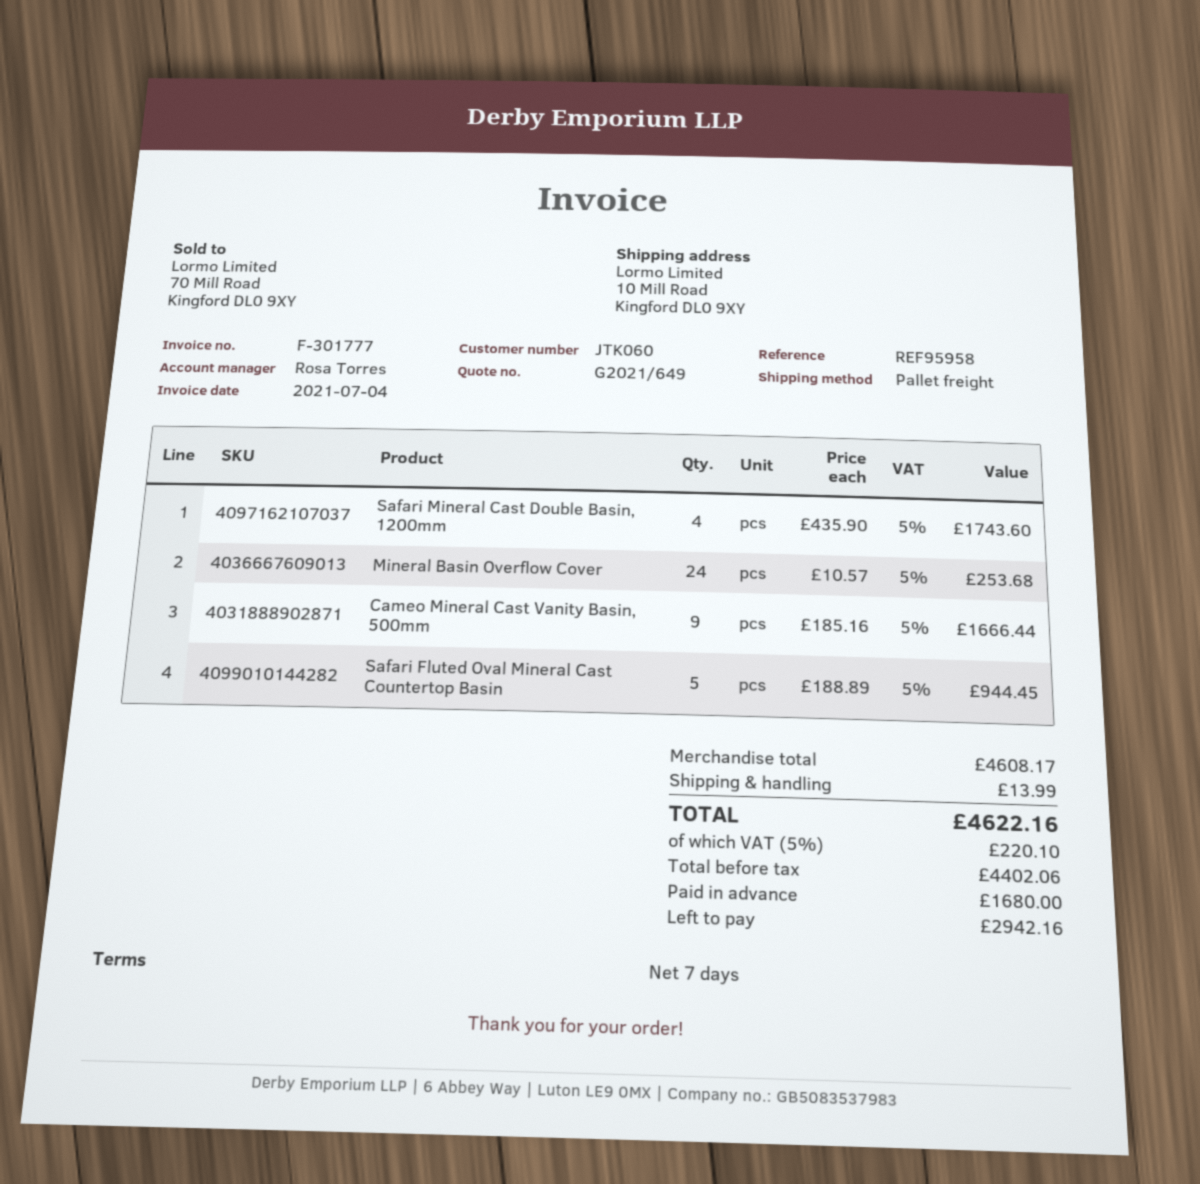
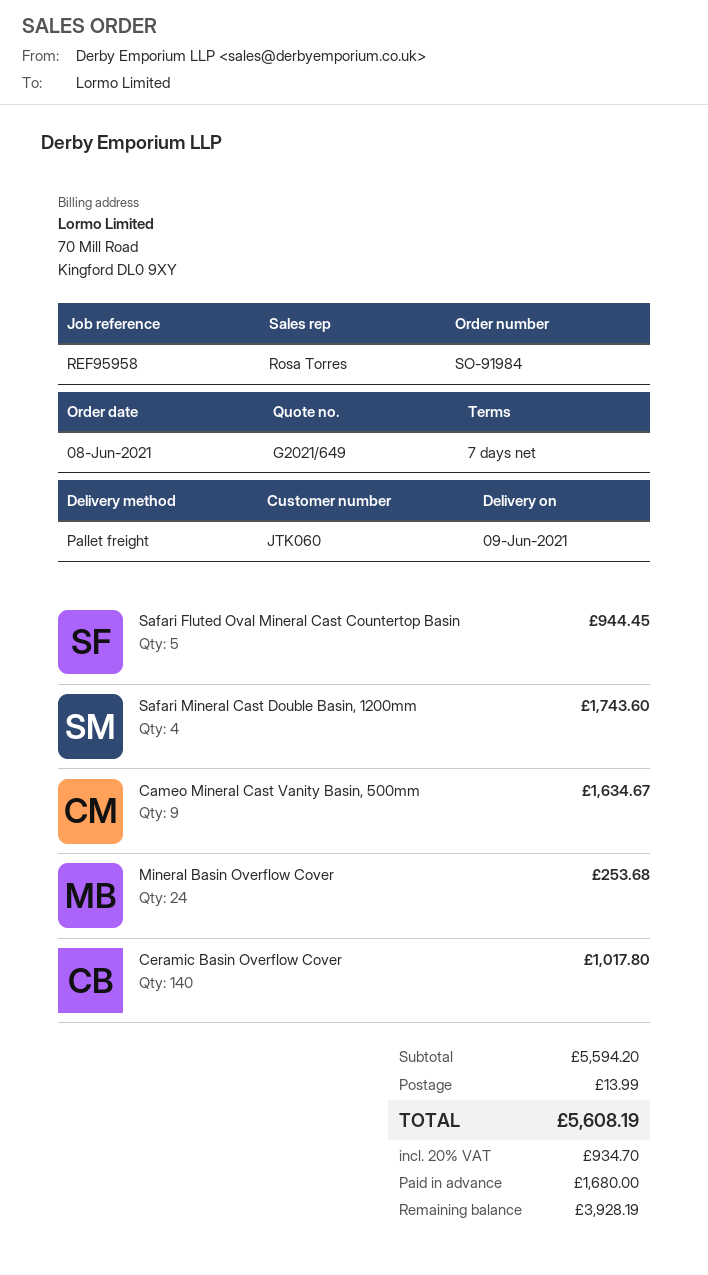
Cameo Mineral Cast Vanity Basin, 500mm: 9 for 1666.44 -> 9 for 1634.67
Ceramic Basin Overflow Cover: none -> 140 for 1017.80
subtotal: 4608.17 -> 5594.20
tax: 5% = 220.10 -> 20% = 934.70
total: 4622.16 -> 5608.19
balance: 2942.16 -> 3928.19

